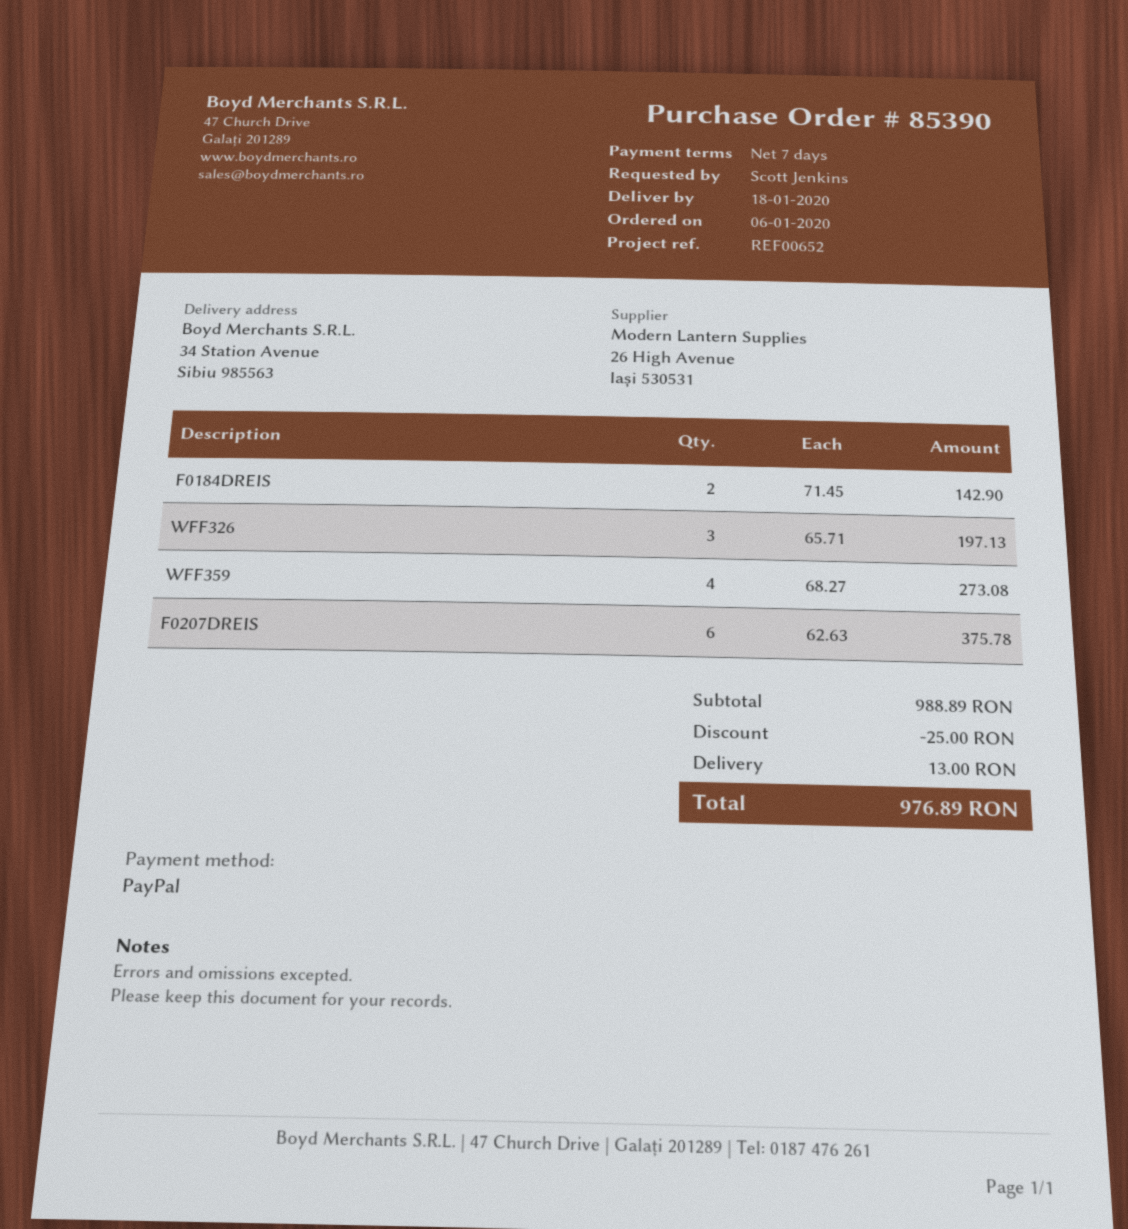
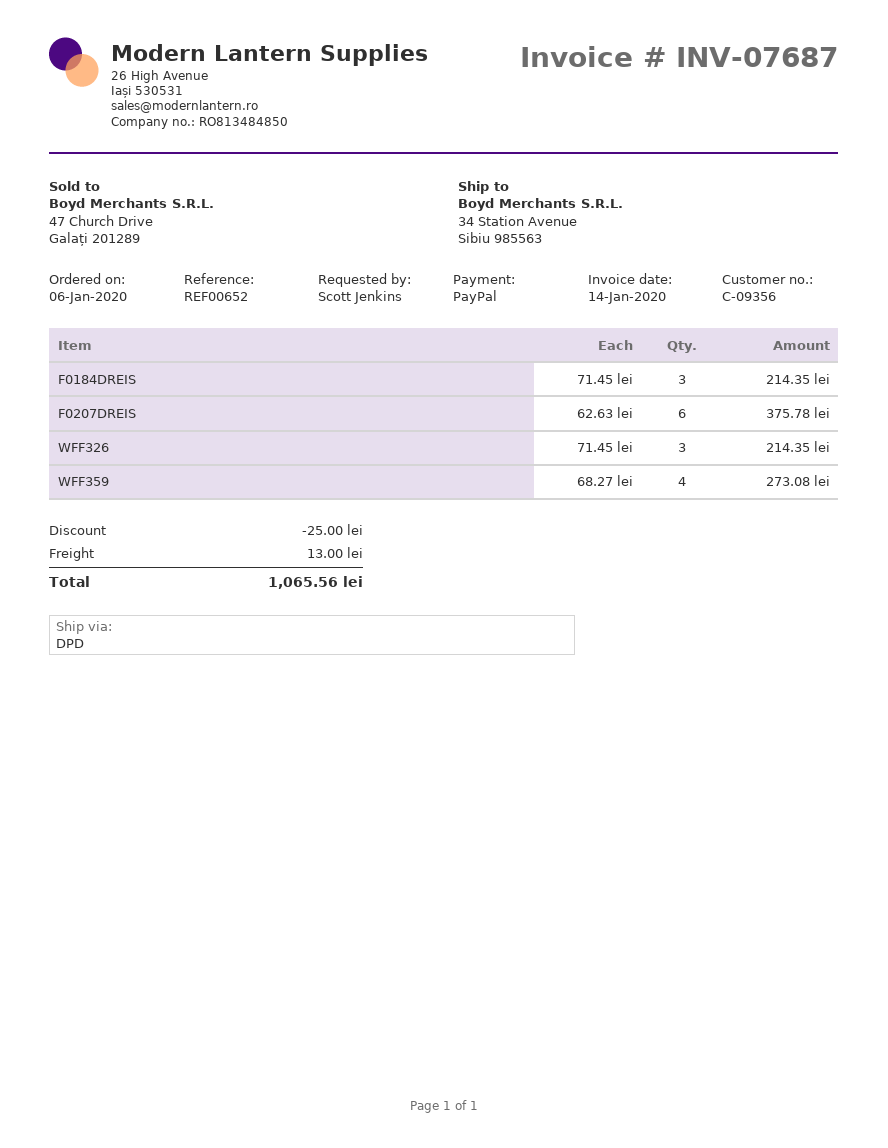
F0184DREIS: 2 x 71.45 = 142.90 -> 3 x 71.45 = 214.35
WFF326: 3 x 65.71 = 197.13 -> 3 x 71.45 = 214.35
total: 976.89 -> 1065.56

